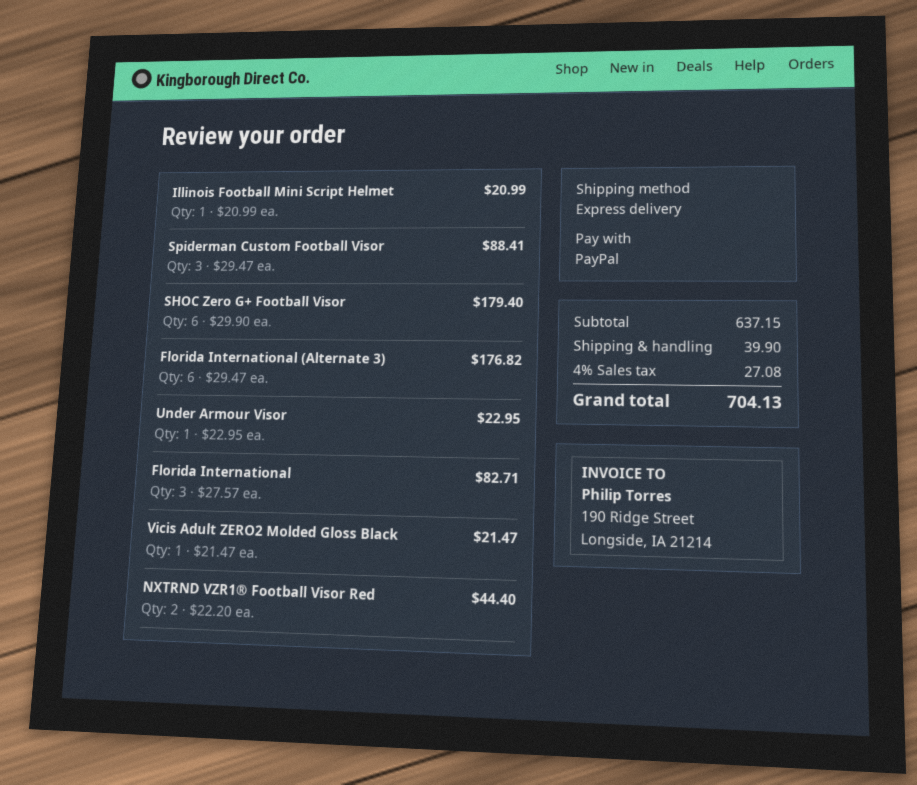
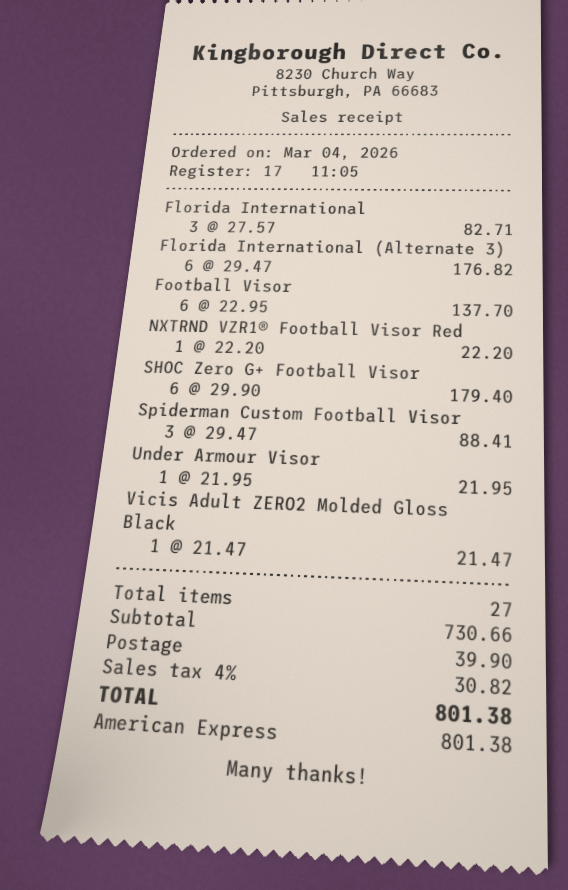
payment method: PayPal -> American Express
Illinois Football Mini Script Helmet: 1 x 20.99 = 20.99 -> none
Under Armour Visor: 1 x 22.95 = 22.95 -> 1 x 21.95 = 21.95
NXTRND VZR1® Football Visor Red: 2 x 22.20 = 44.40 -> 1 x 22.20 = 22.20
Football Visor: none -> 6 x 22.95 = 137.70
subtotal: 637.15 -> 730.66
tax: 4% = 27.08 -> 4% = 30.82
total: 704.13 -> 801.38

